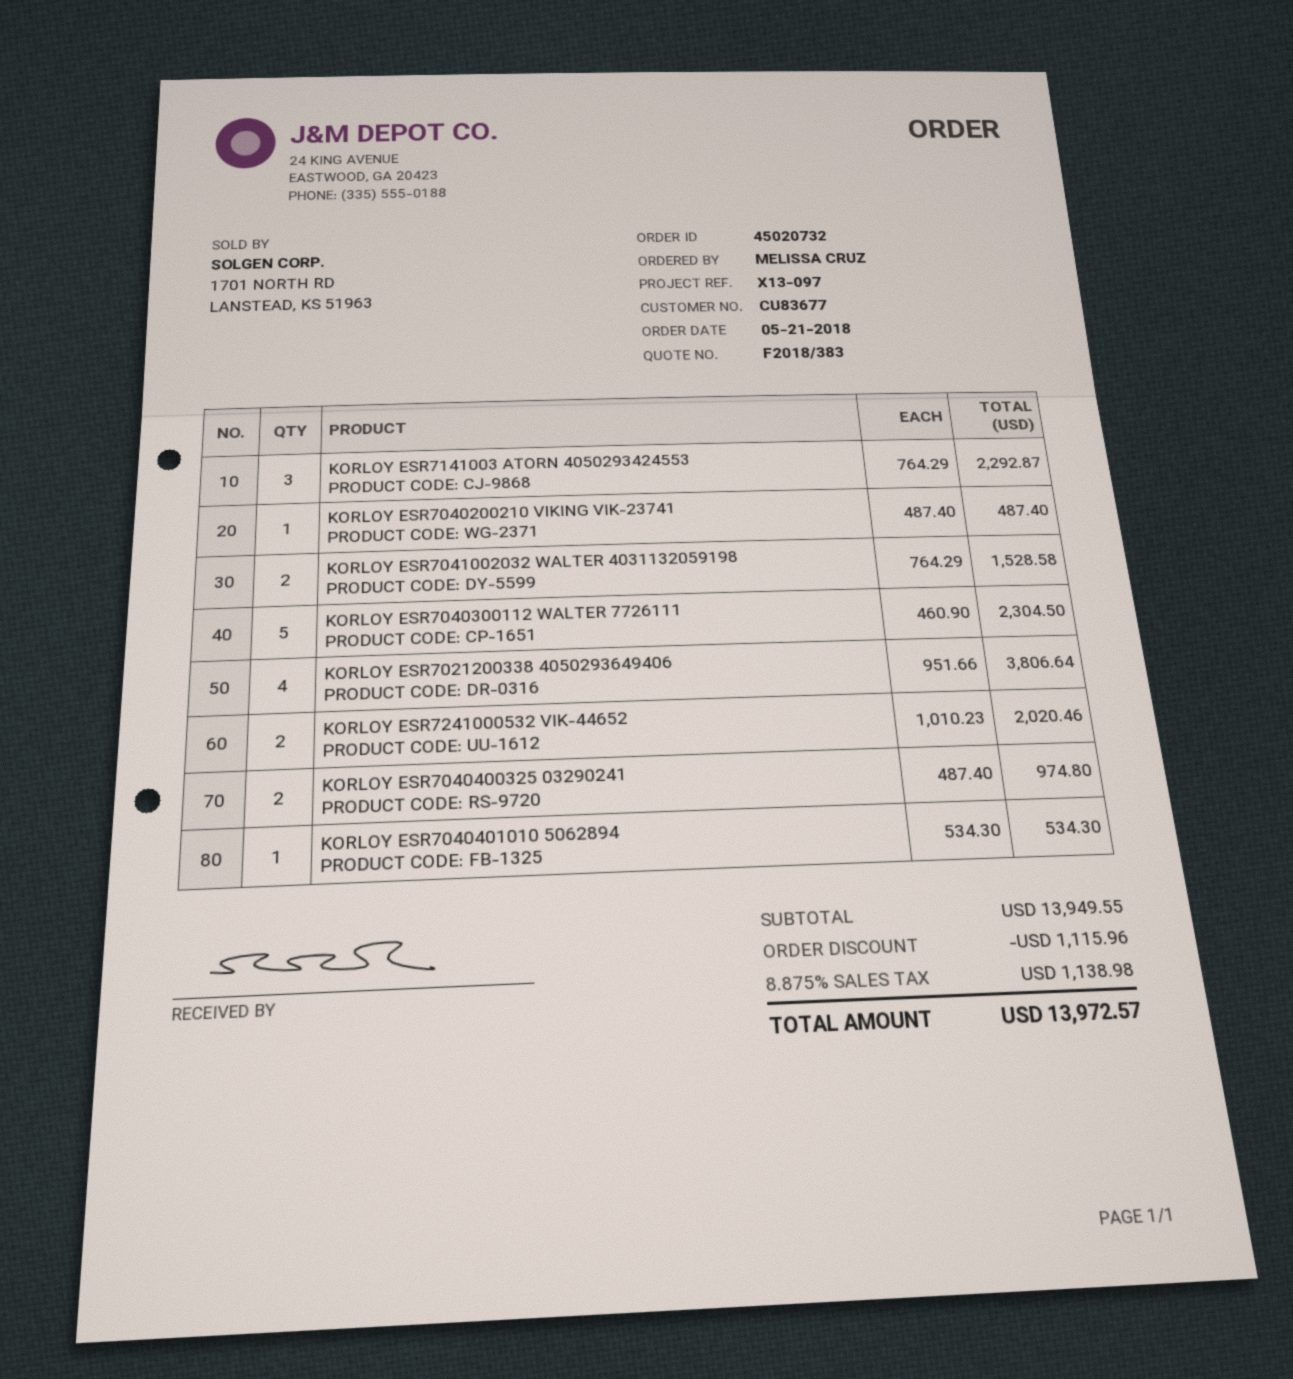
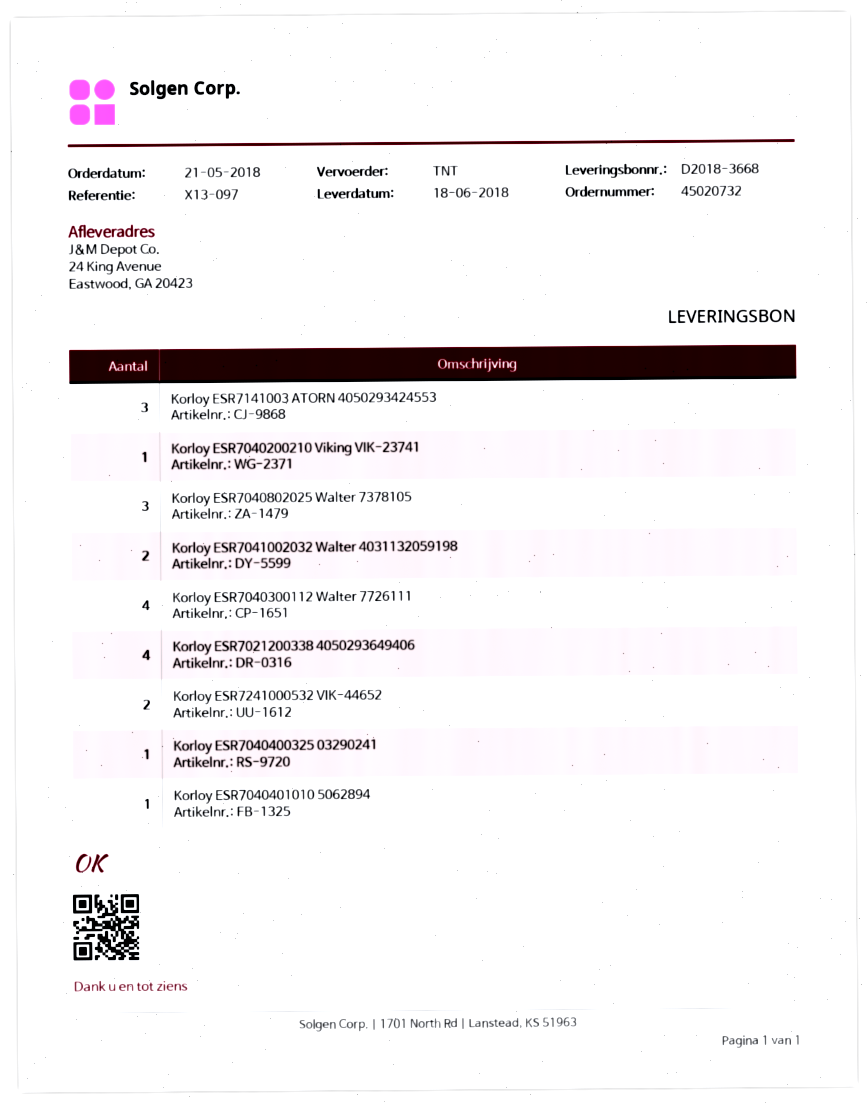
KORLOY ESR7040300112 WALTER 7726111: 5 -> 4
KORLOY ESR7040400325 03290241: 2 -> 1
Korloy ESR7040802025 Walter 7378105: none -> 3

